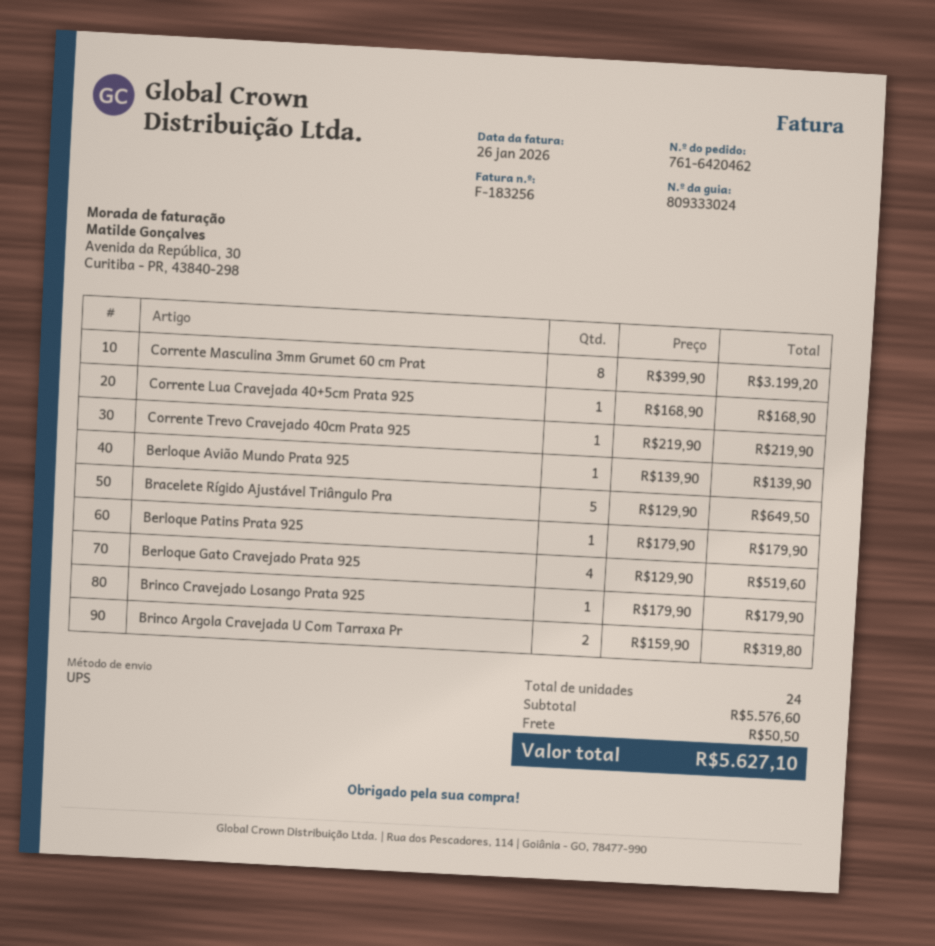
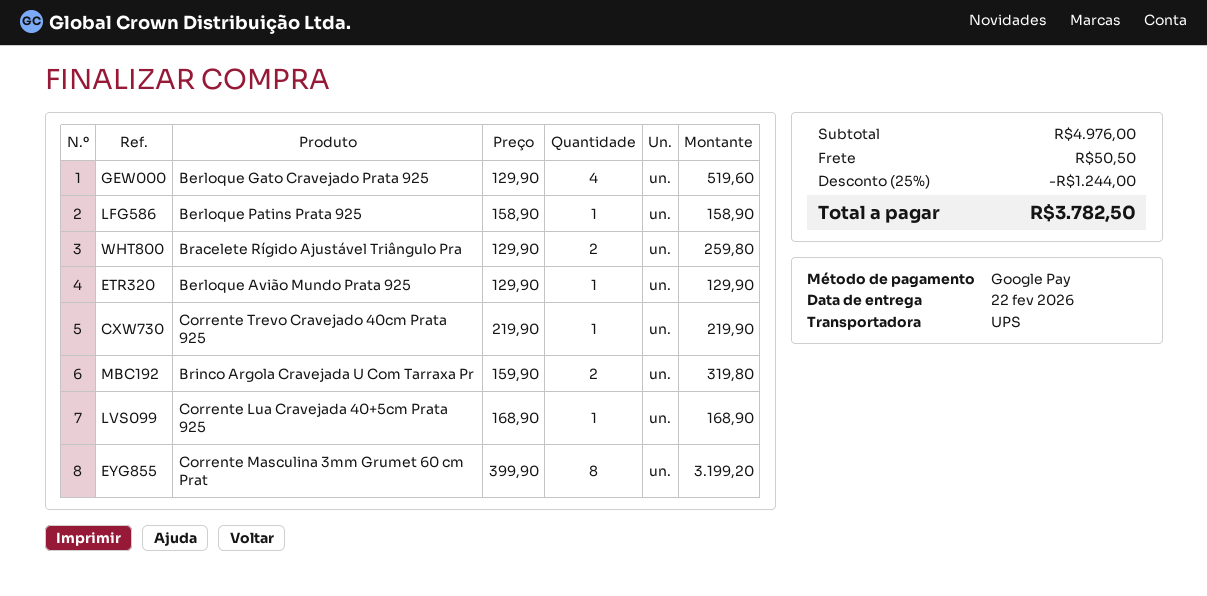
Berloque Avião Mundo Prata 925: 1 x 139.90 = 139.90 -> 1 x 129.90 = 129.90
Bracelete Rígido Ajustável Triângulo Pra: 5 x 129.90 = 649.50 -> 2 x 129.90 = 259.80
Berloque Patins Prata 925: 1 x 179.90 = 179.90 -> 1 x 158.90 = 158.90
Brinco Cravejado Losango Prata 925: 1 x 179.90 = 179.90 -> none
subtotal: 5576.60 -> 4976.00
discount: none -> 25% = 1244.00
total: 5627.10 -> 3782.50

